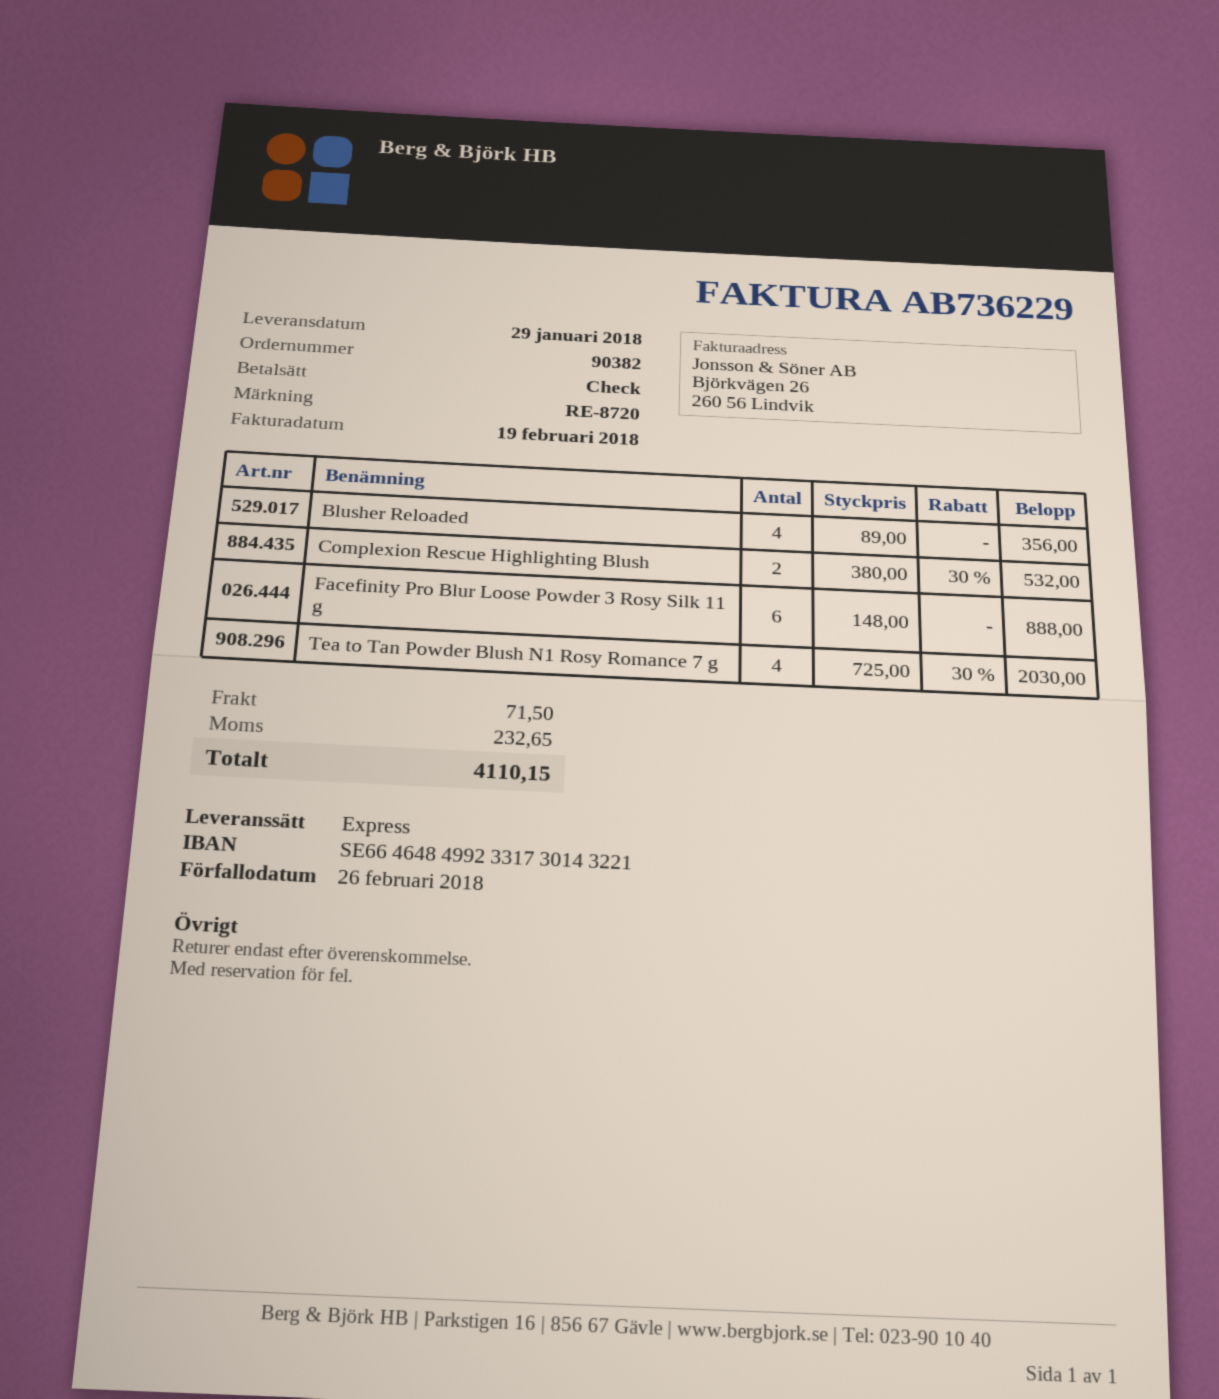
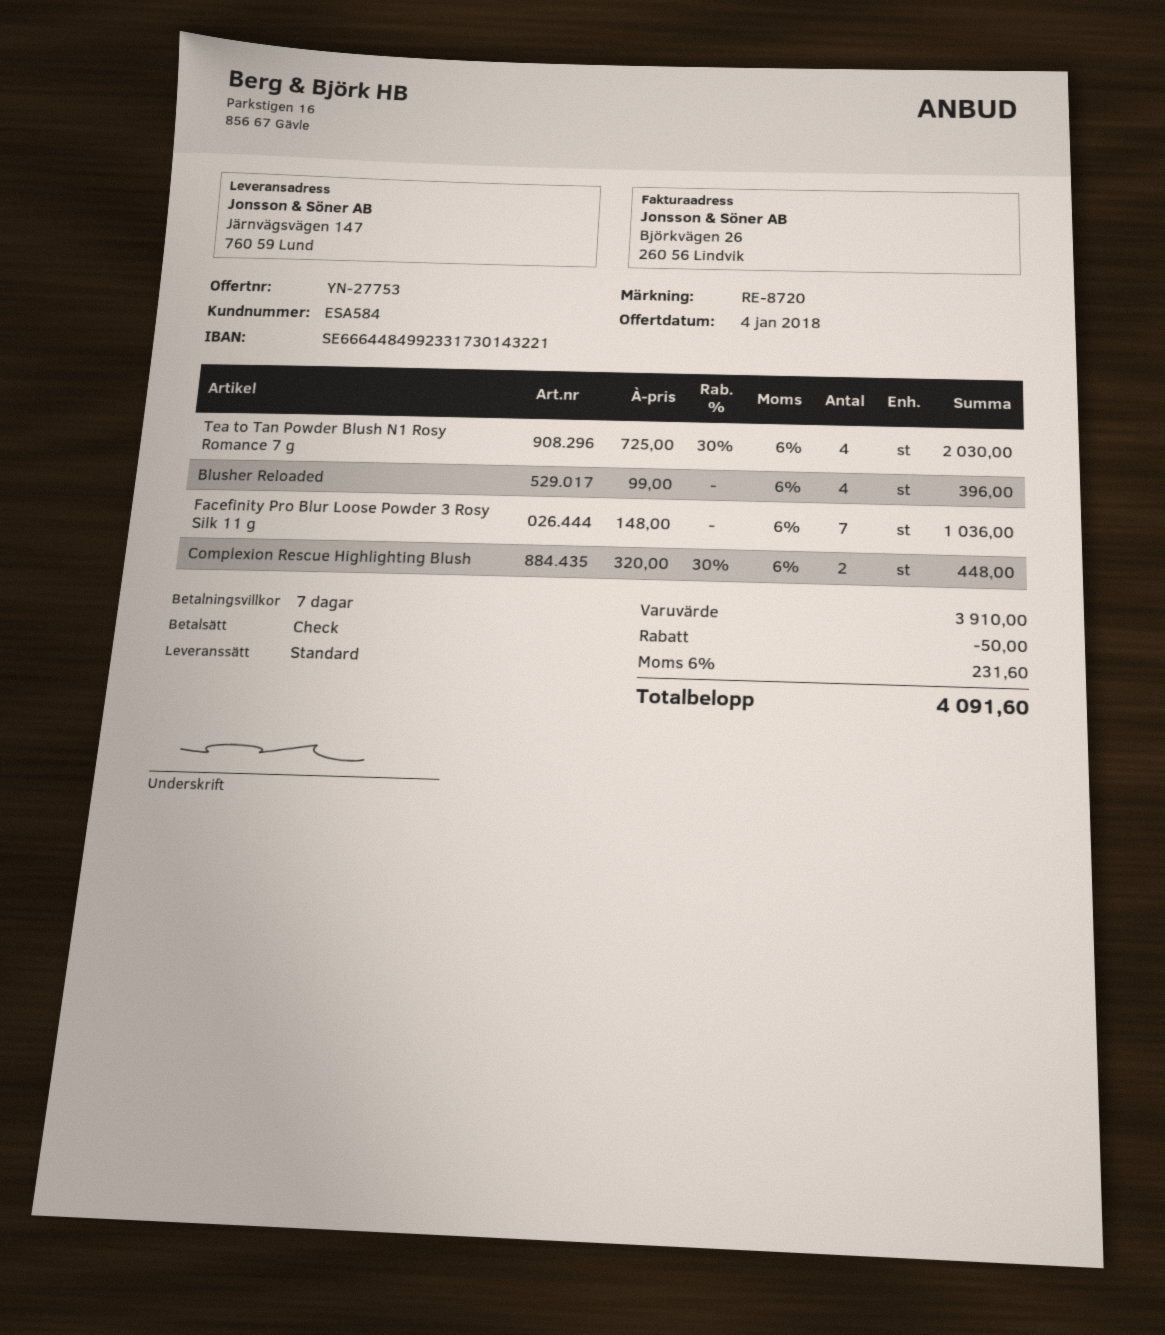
bank account: SE6646484992331730143221 -> SE6664484992331730143221
shipping method: express -> standard
Blusher Reloaded: 4 x 89.00 = 356.00 -> 4 x 99.00 = 396.00
Complexion Rescue Highlighting Blush: 2 x 380.00 - 30% = 532.00 -> 2 x 320.00 - 30% = 448.00
Facefinity Pro Blur Loose Powder 3 Rosy Silk 11 g: 6 x 148.00 = 888.00 -> 7 x 148.00 = 1036.00
discount: none -> 50.00
shipping: 71.50 -> none
tax: 232.65 -> 231.60
total: 4110.15 -> 4091.60

